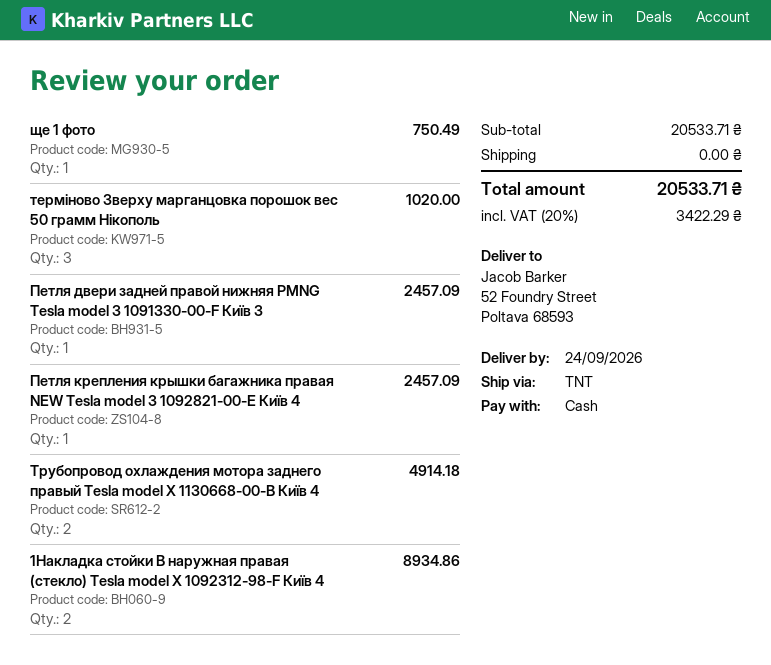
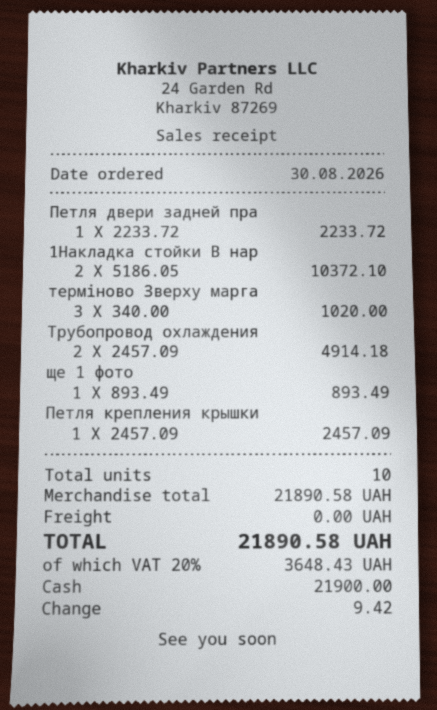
ще 1 фото: 1 for 750.49 -> 1 for 893.49
Петля двери задней правой нижняя PMNG Tesla model 3 1091330-00-F Київ 3: 1 for 2457.09 -> 1 for 2233.72
1Накладка стойки B наружная правая (стекло) Tesla model X 1092312-98-F Київ 4: 2 for 8934.86 -> 2 for 10372.10
subtotal: 20533.71 -> 21890.58
tax: 20% = 3422.29 -> 20% = 3648.43
total: 20533.71 -> 21890.58

